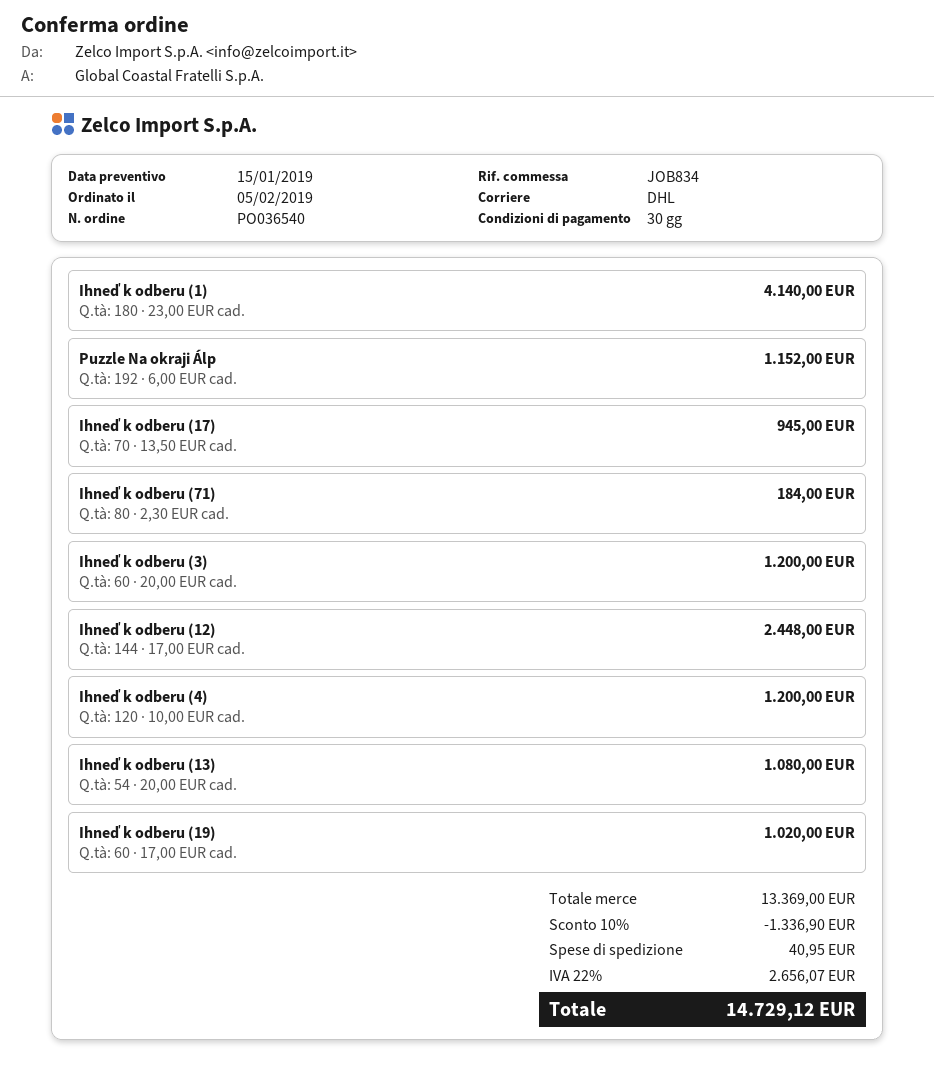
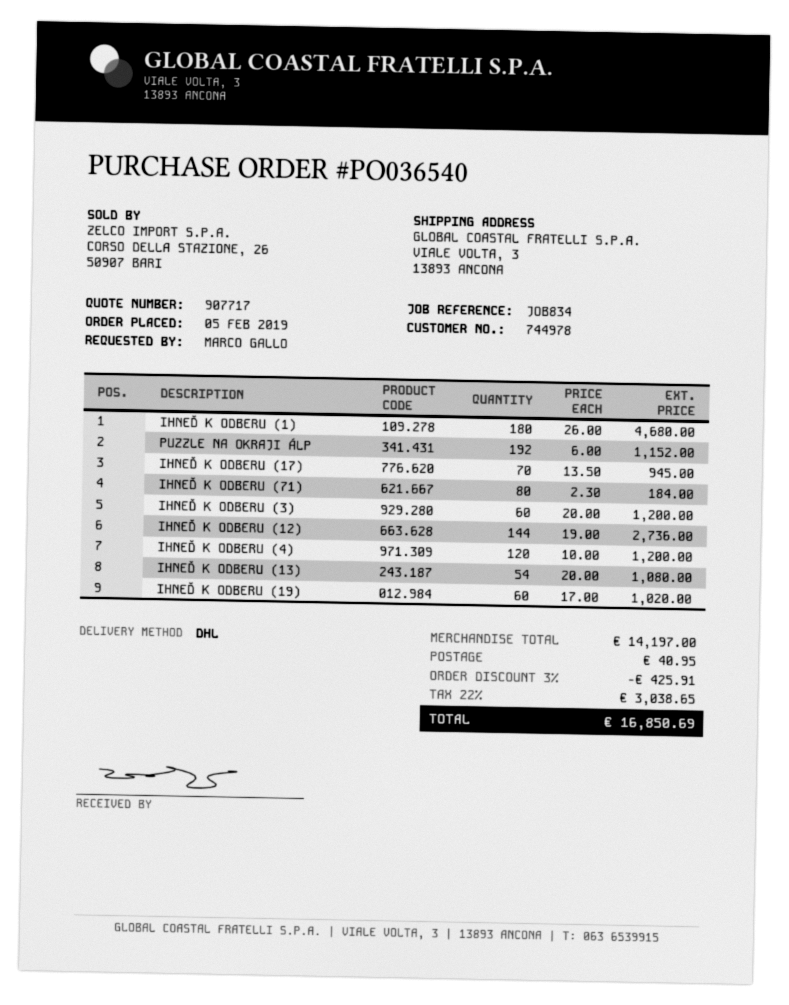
Ihneď k odberu (1): 180 x 23.00 = 4140.00 -> 180 x 26.00 = 4680.00
Ihneď k odberu (12): 144 x 17.00 = 2448.00 -> 144 x 19.00 = 2736.00
subtotal: 13369.00 -> 14197.00
discount: 10% = 1336.90 -> 3% = 425.91
tax: 22% = 2656.07 -> 22% = 3038.65
total: 14729.12 -> 16850.69

